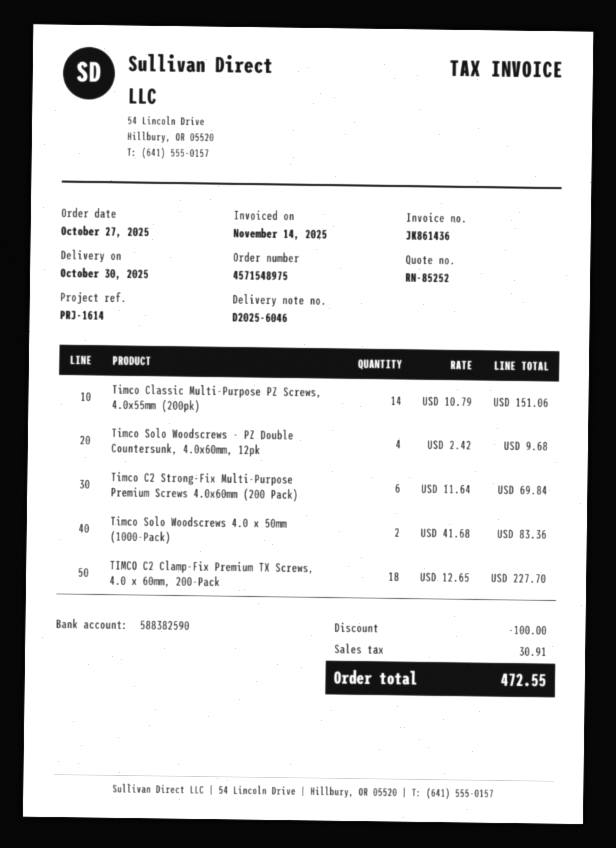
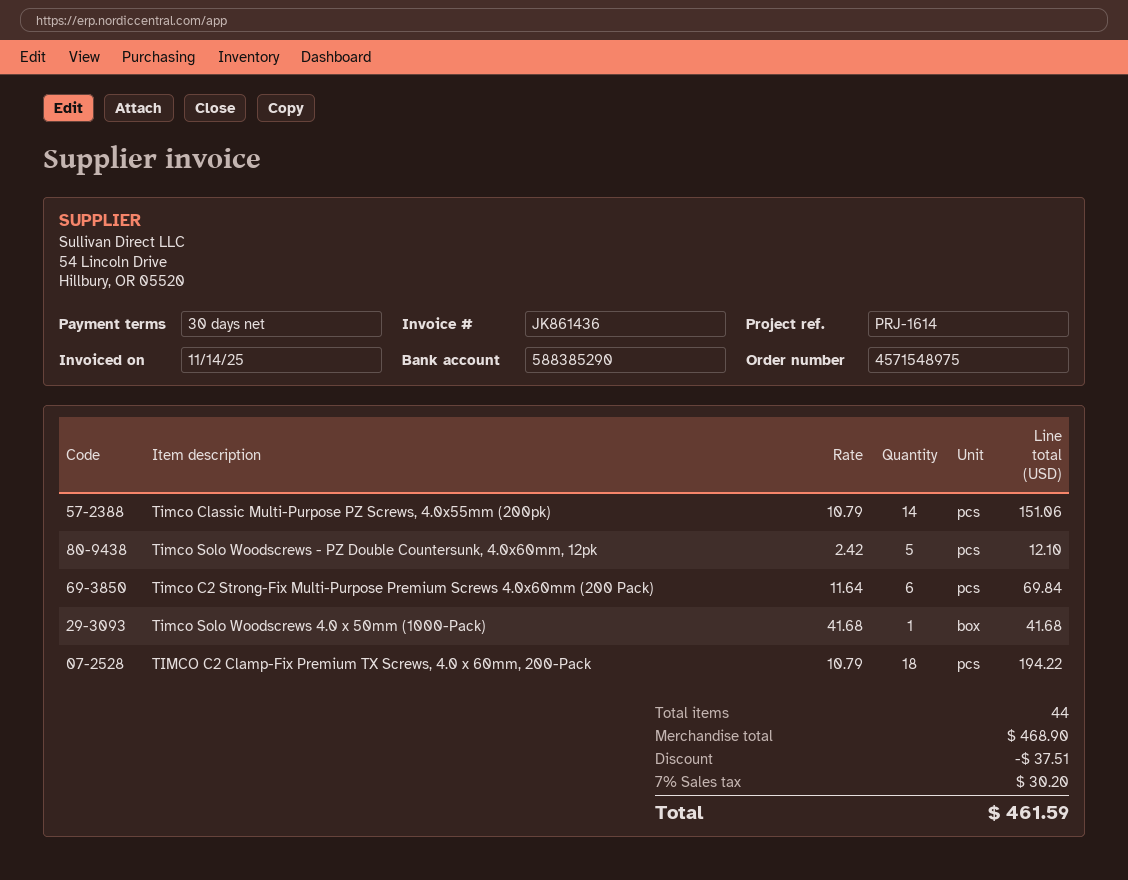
bank account: 588382590 -> 588385290
Timco Solo Woodscrews - PZ Double Countersunk, 4.0x60mm, 12pk: 4 x 2.42 = 9.68 -> 5 x 2.42 = 12.10
Timco Solo Woodscrews 4.0 x 50mm (1000-Pack): 2 x 41.68 = 83.36 -> 1 x 41.68 = 41.68
TIMCO C2 Clamp-Fix Premium TX Screws, 4.0 x 60mm, 200-Pack: 18 x 12.65 = 227.70 -> 18 x 10.79 = 194.22
discount: 100.00 -> 37.51
tax: 30.91 -> 30.20
total: 472.55 -> 461.59

